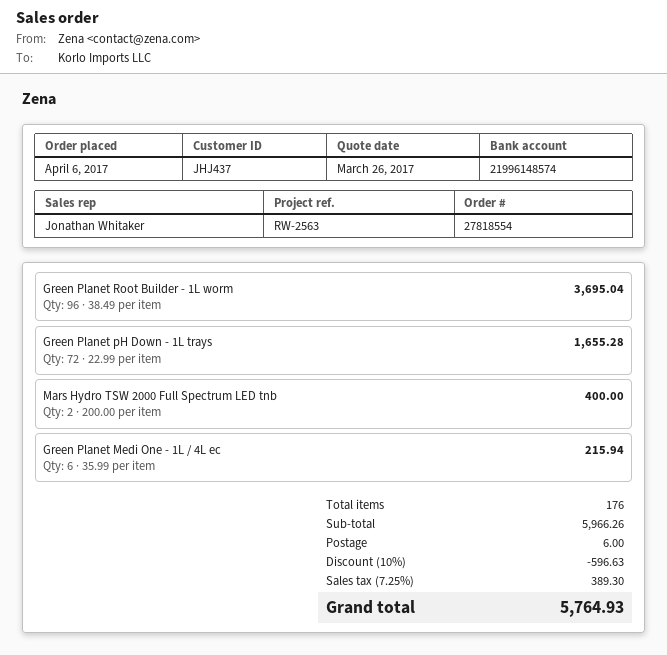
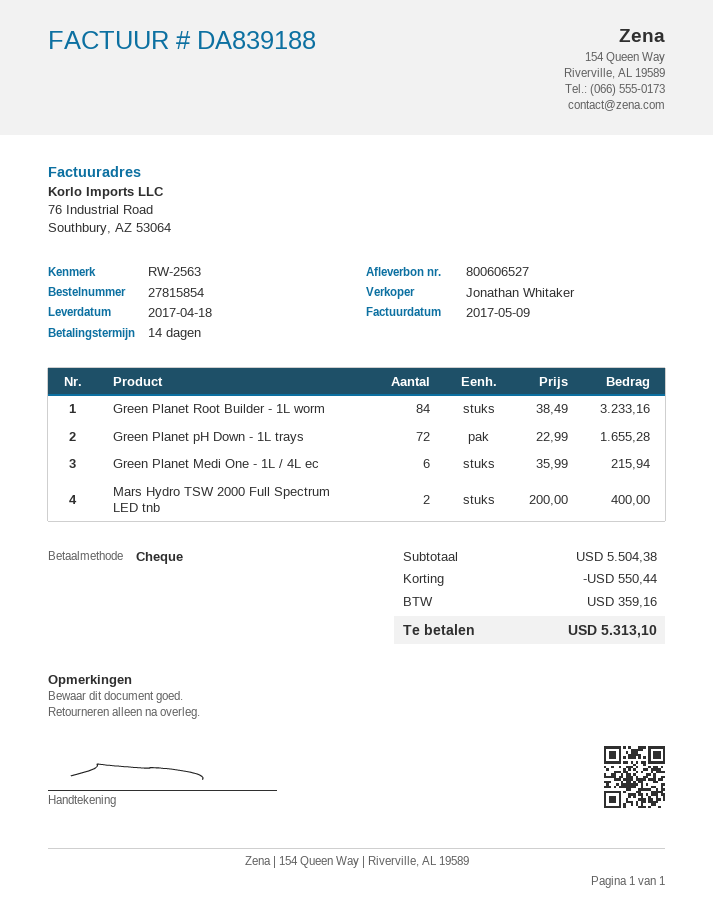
order number: 27818554 -> 27815854
Green Planet Root Builder - 1L worm: 96 x 38.49 = 3695.04 -> 84 x 38.49 = 3233.16
subtotal: 5966.26 -> 5504.38
discount: 596.63 -> 550.44
shipping: 6.00 -> none
tax: 389.30 -> 359.16
total: 5764.93 -> 5313.10

